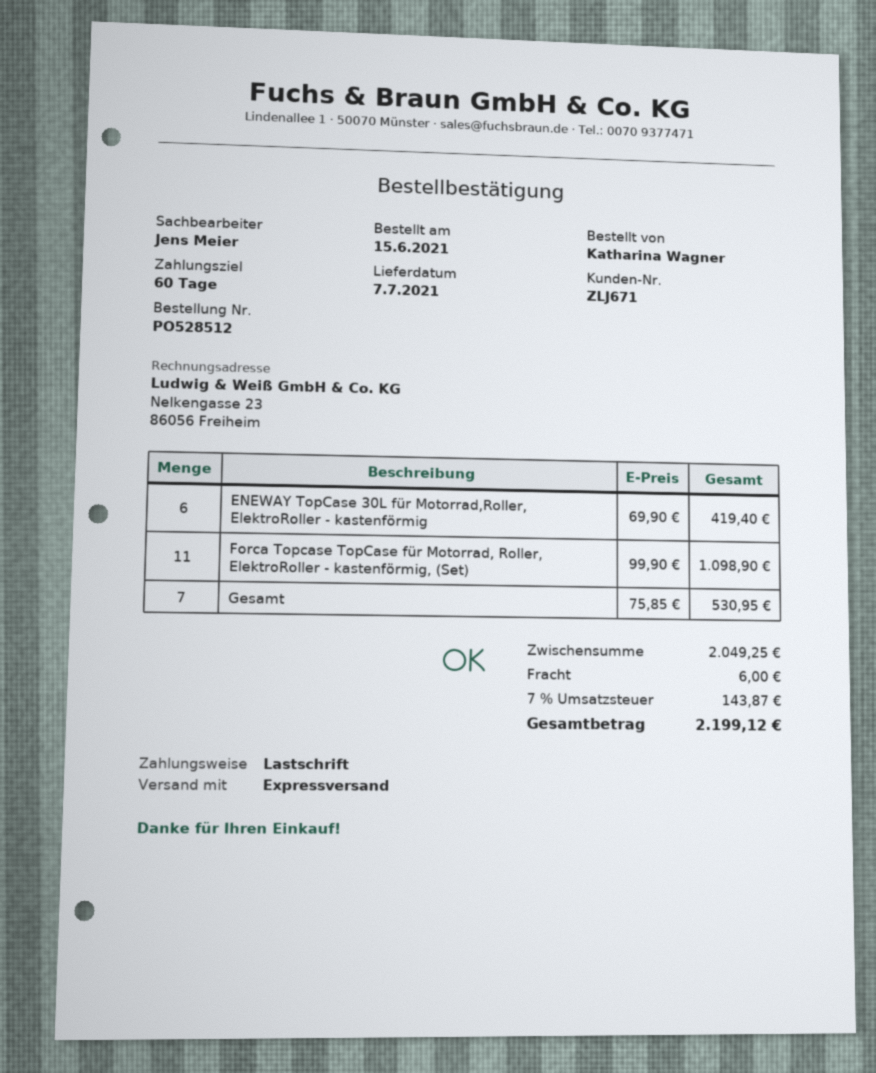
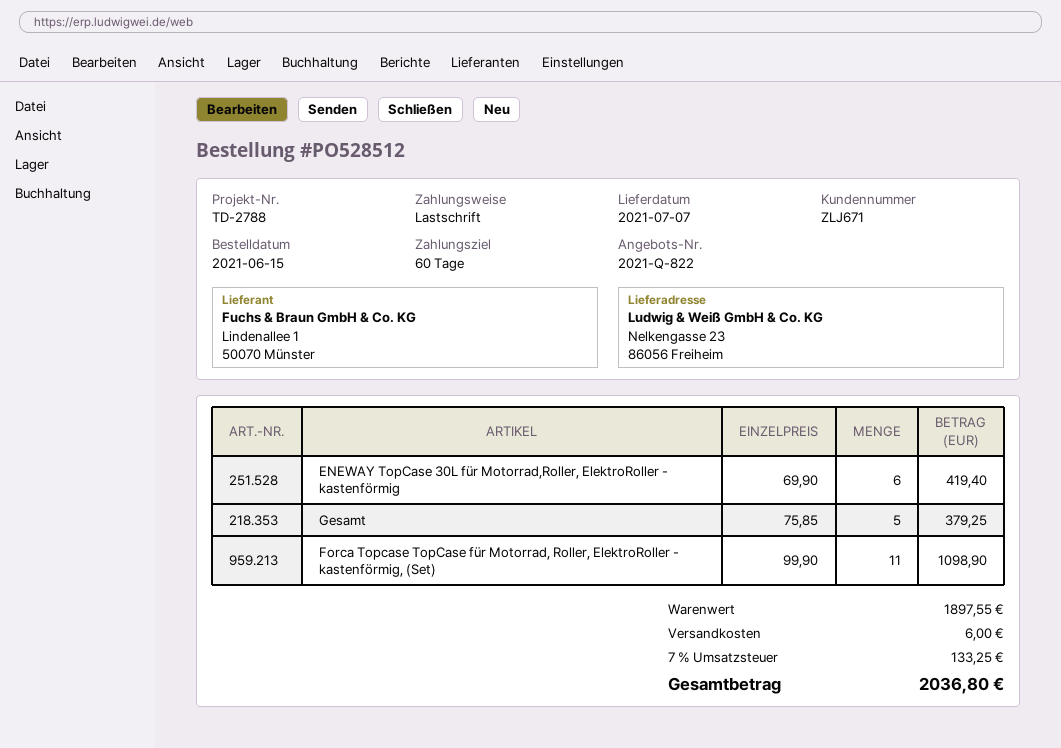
Gesamt: 7 x 75.85 = 530.95 -> 5 x 75.85 = 379.25
subtotal: 2049.25 -> 1897.55
tax: 7% = 143.87 -> 7% = 133.25
total: 2199.12 -> 2036.80

